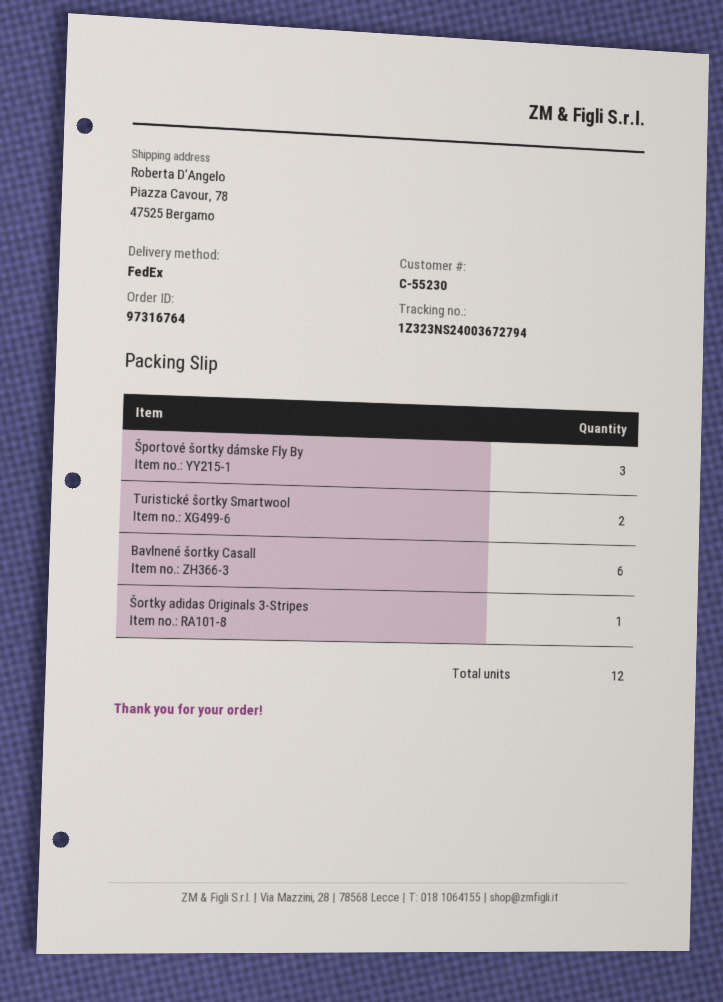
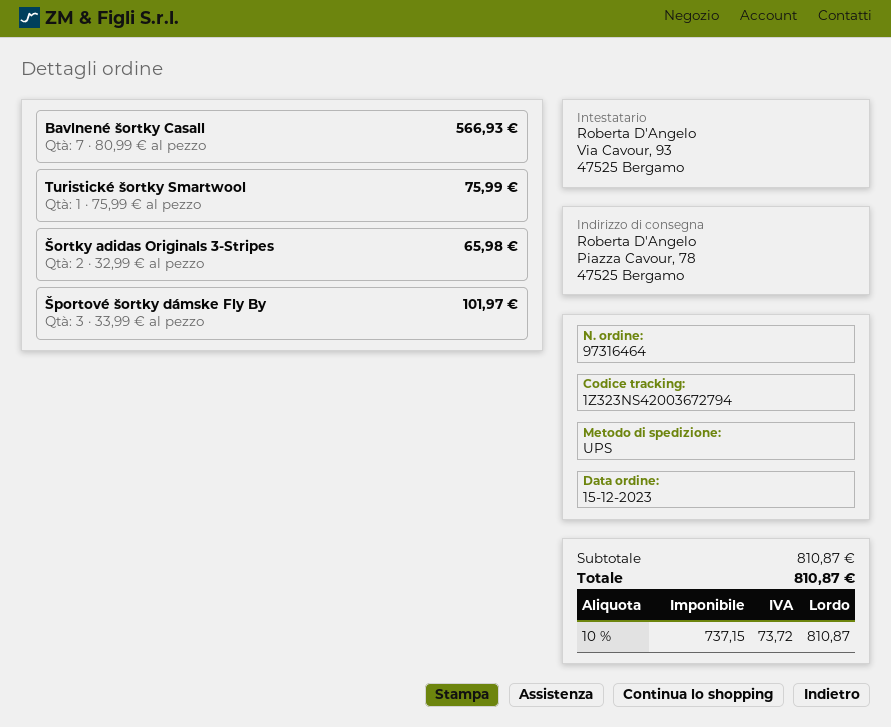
order number: 97316764 -> 97316464
shipping method: FedEx -> UPS
tracking number: 1Z323NS24003672794 -> 1Z323NS42003672794
Turistické šortky Smartwool: 2 -> 1
Bavlnené šortky Casall: 6 -> 7
Šortky adidas Originals 3-Stripes: 1 -> 2

